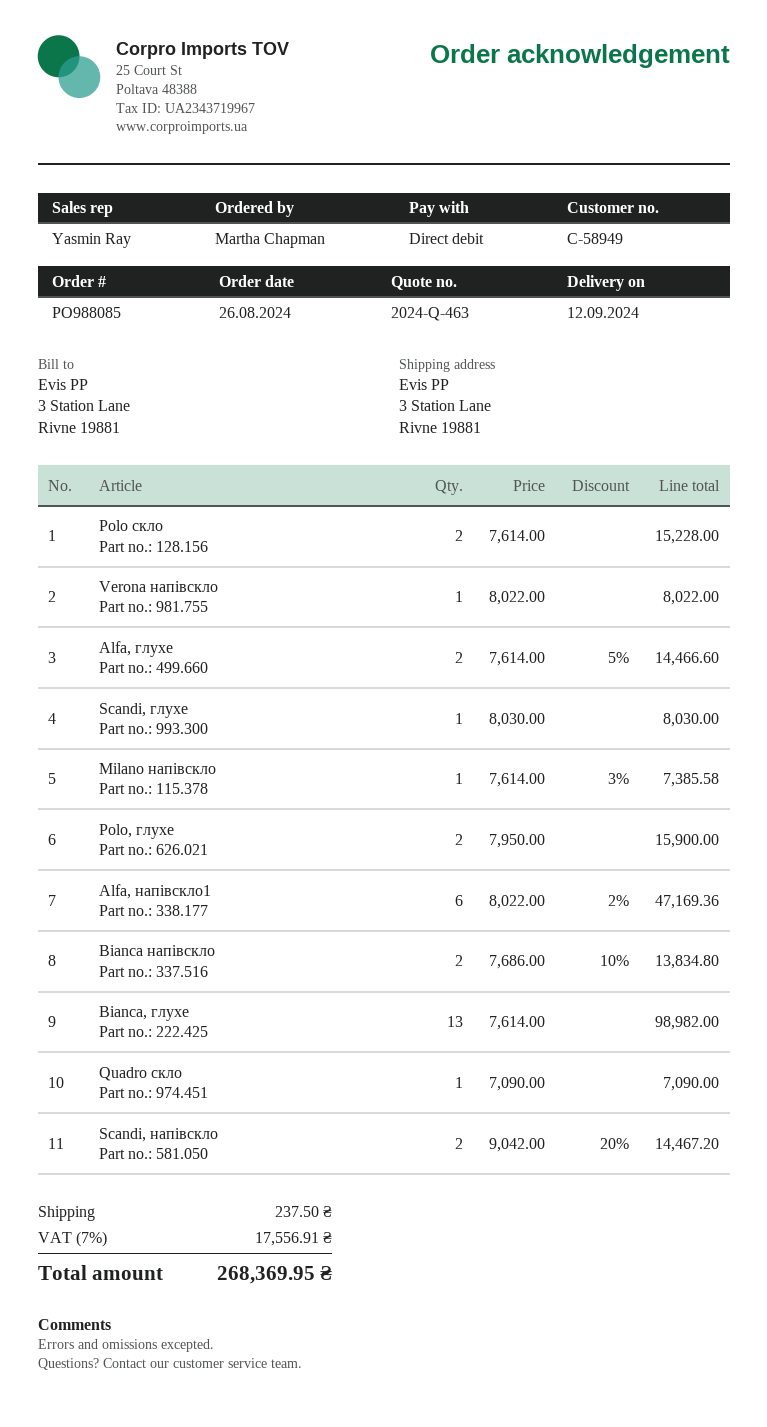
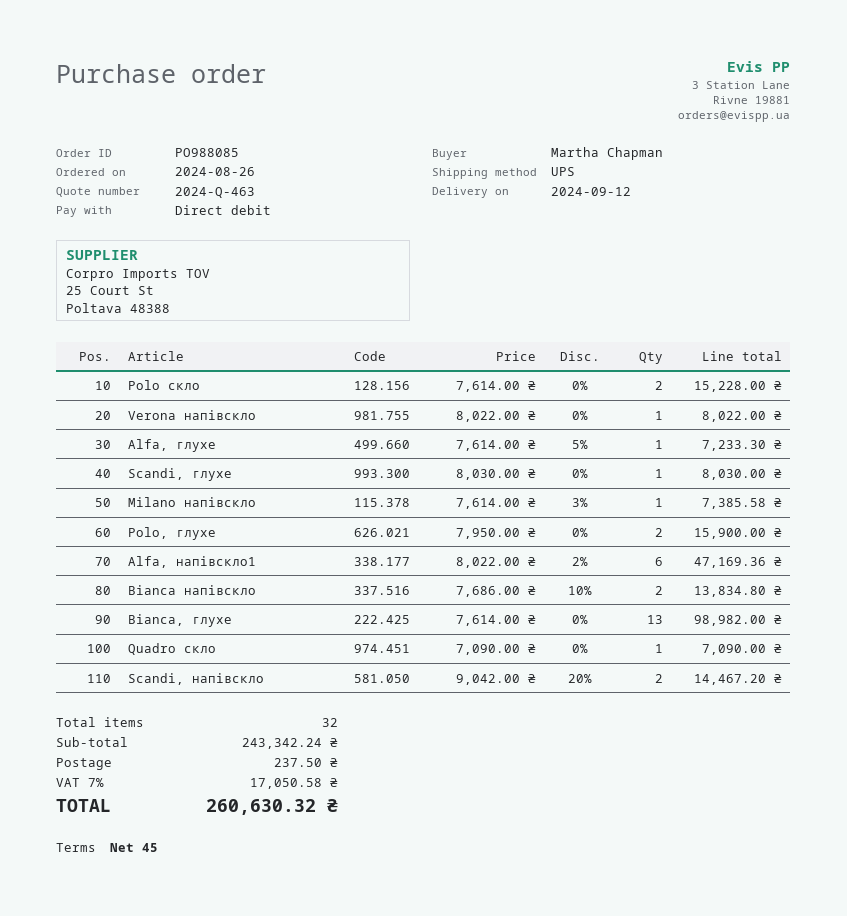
Alfa, глухе: 2 x 7614.00 - 5% = 14466.60 -> 1 x 7614.00 - 5% = 7233.30
tax: 7% = 17556.91 -> 7% = 17050.58
total: 268369.95 -> 260630.32

